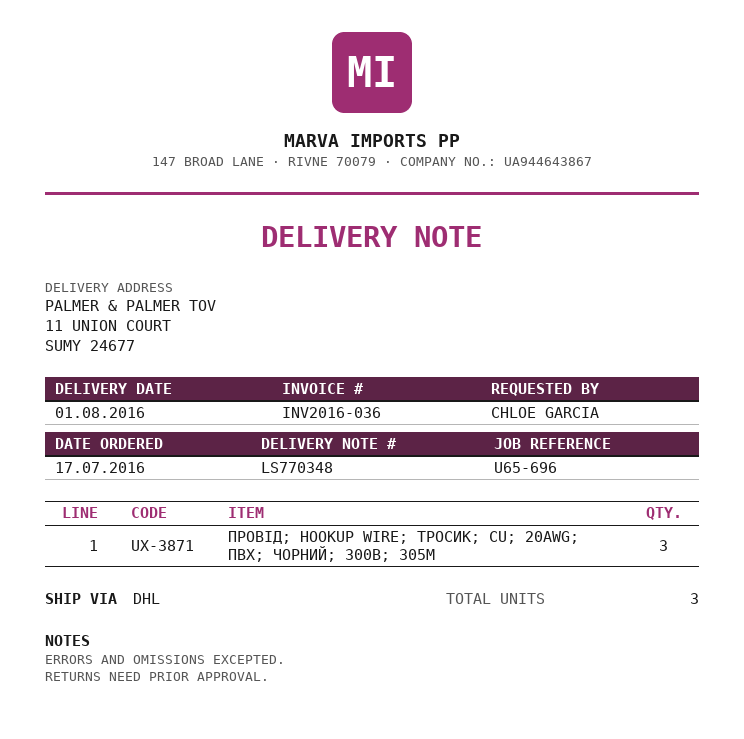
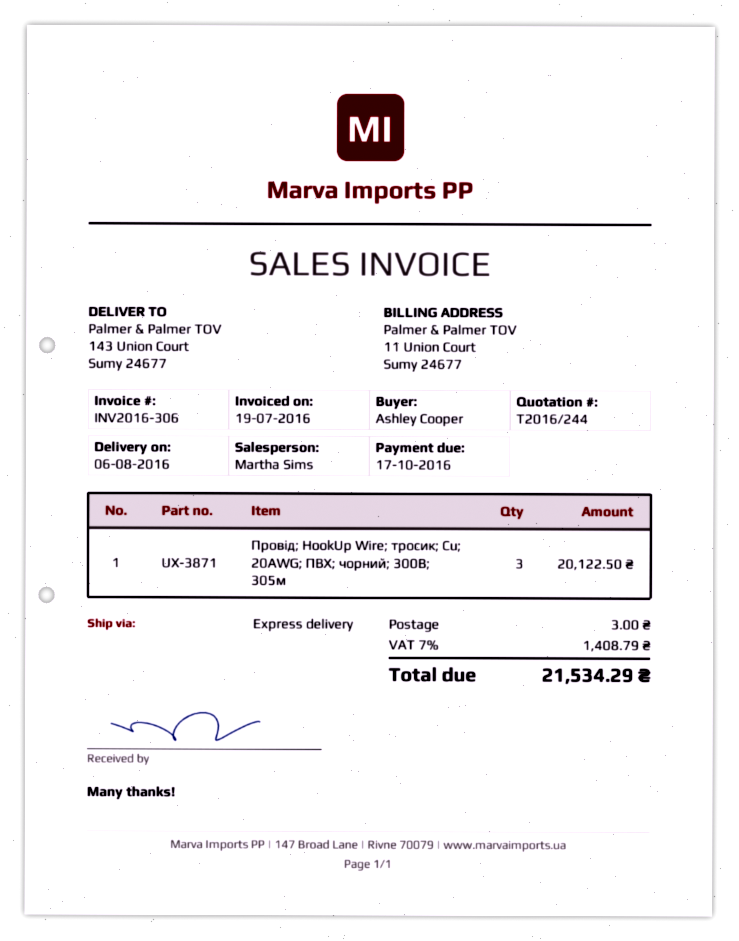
delivery date: 2016-08-01 -> 2016-08-06
invoice number: INV2016-036 -> INV2016-306
ordered by: CHLOE GARCIA -> Ashley Cooper
shipping method: DHL -> express
ship to: 11 UNION COURT, SUMY 24677 -> 143 Union Court, Sumy 24677

